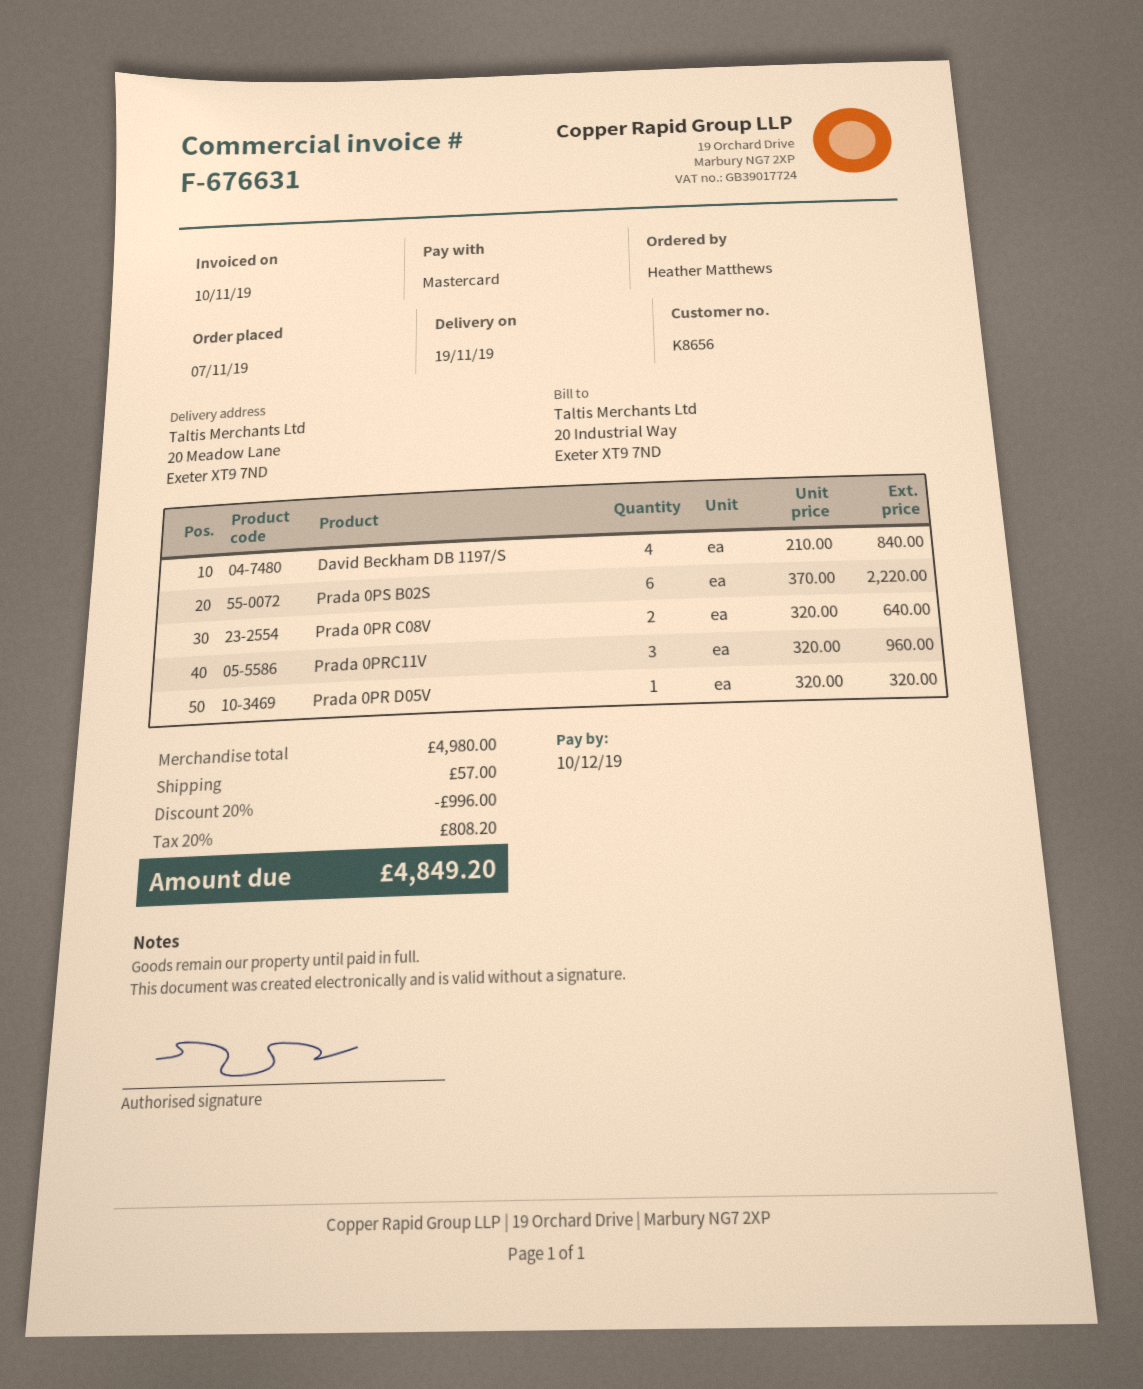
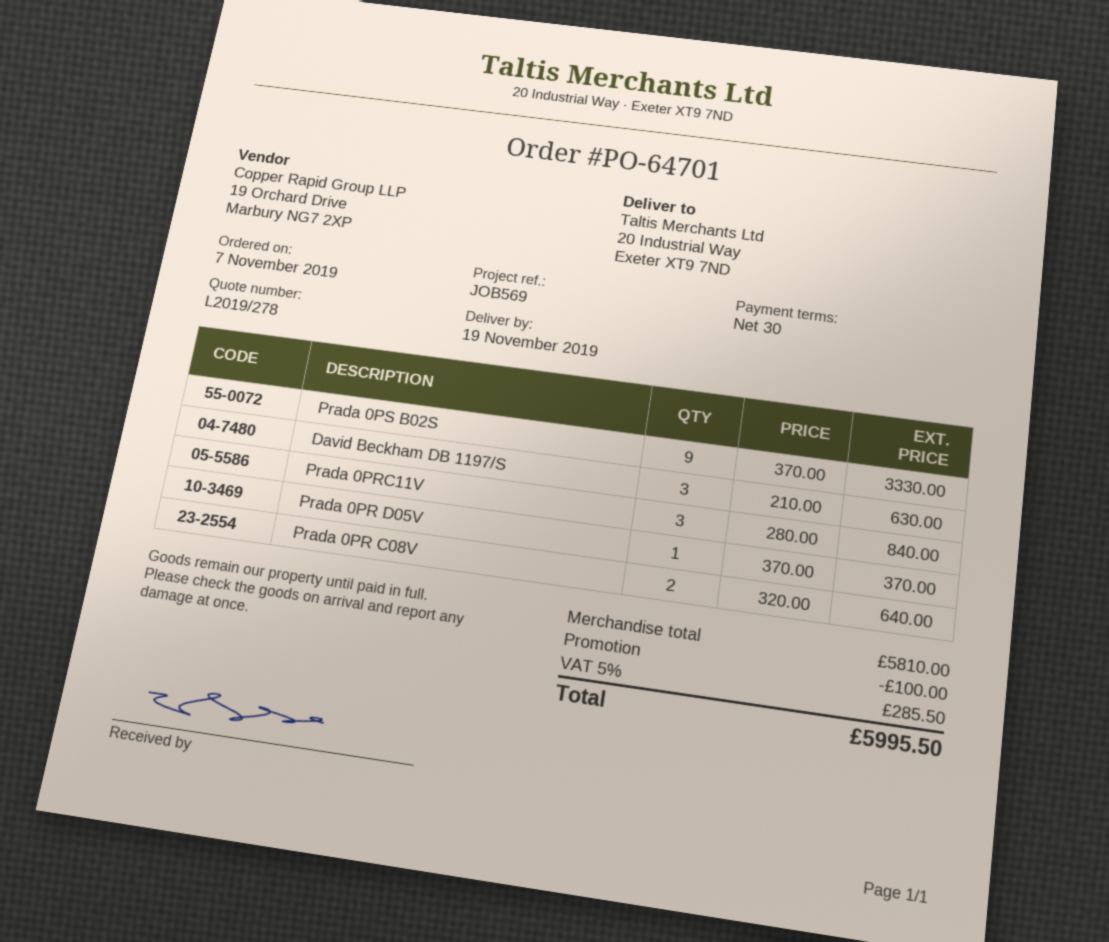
ship to: 20 Meadow Lane, Exeter XT9 7ND -> 20 Industrial Way, Exeter XT9 7ND
David Beckham DB 1197/S: 4 x 210.00 = 840.00 -> 3 x 210.00 = 630.00
Prada 0PS B02S: 6 x 370.00 = 2220.00 -> 9 x 370.00 = 3330.00
Prada 0PRC11V: 3 x 320.00 = 960.00 -> 3 x 280.00 = 840.00
Prada 0PR D05V: 1 x 320.00 = 320.00 -> 1 x 370.00 = 370.00
subtotal: 4980.00 -> 5810.00
discount: 996.00 -> 100.00
shipping: 57.00 -> none
tax: 20% = 808.20 -> 5% = 285.50
total: 4849.20 -> 5995.50

